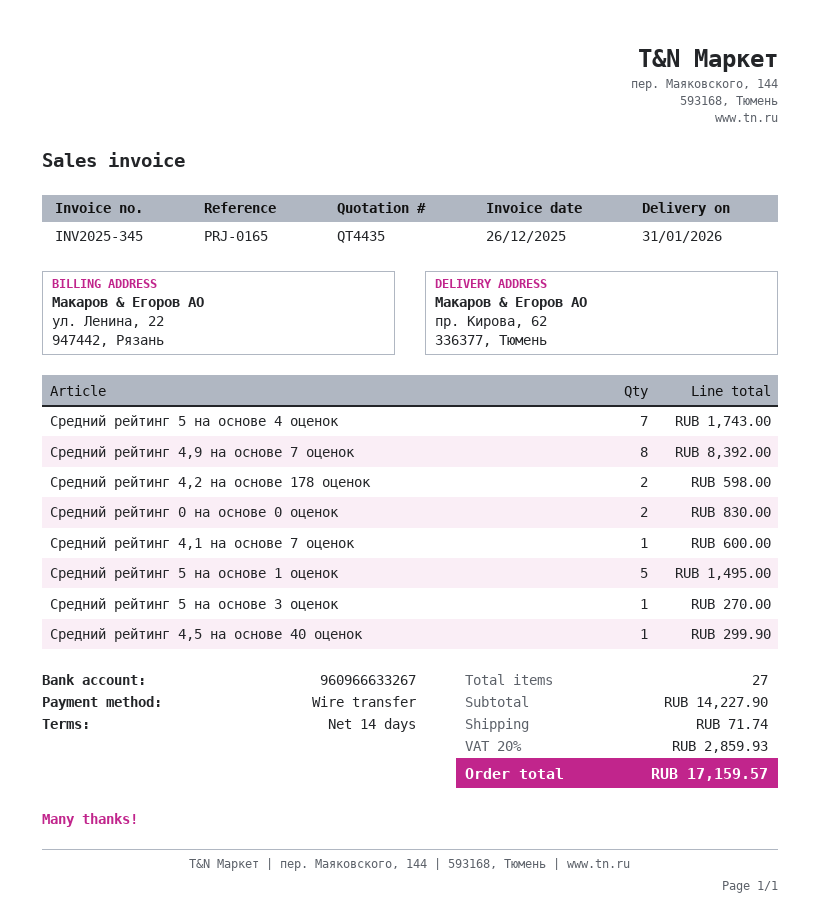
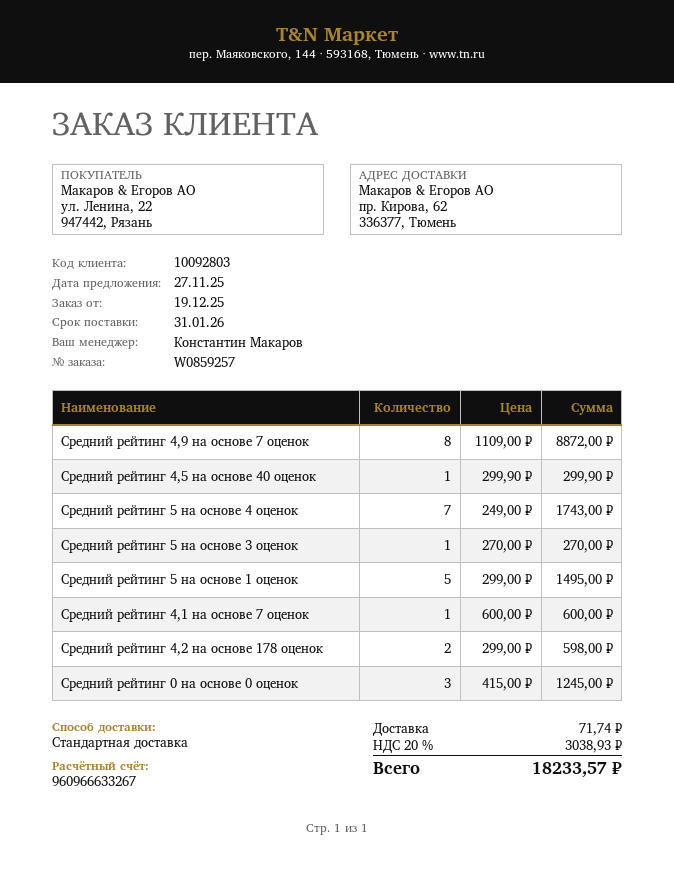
Средний рейтинг 4,9 на основе 7 оценок: 8 for 8392.00 -> 8 for 8872.00
Средний рейтинг 0 на основе 0 оценок: 2 for 830.00 -> 3 for 1245.00
tax: 20% = 2859.93 -> 20% = 3038.93
total: 17159.57 -> 18233.57

